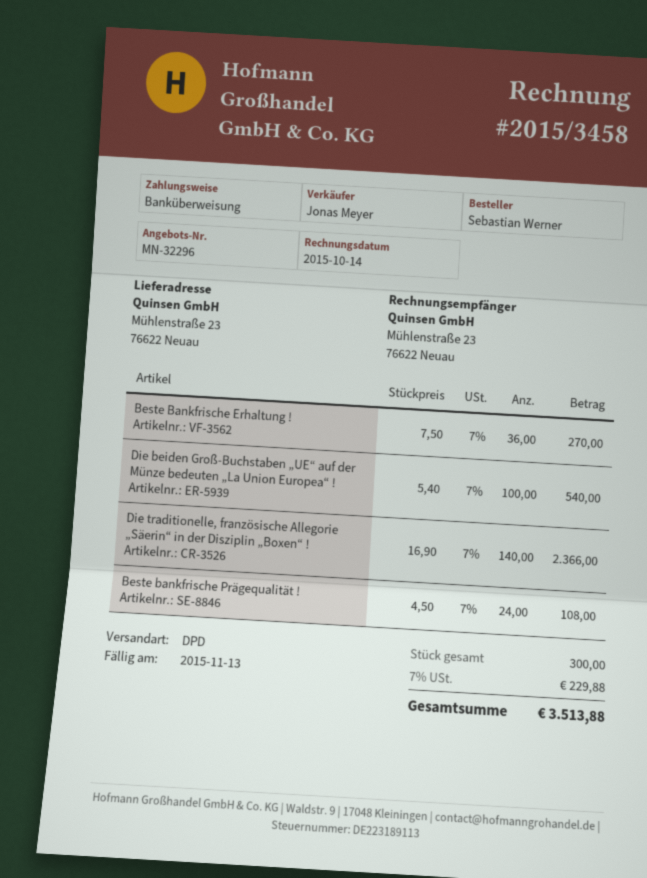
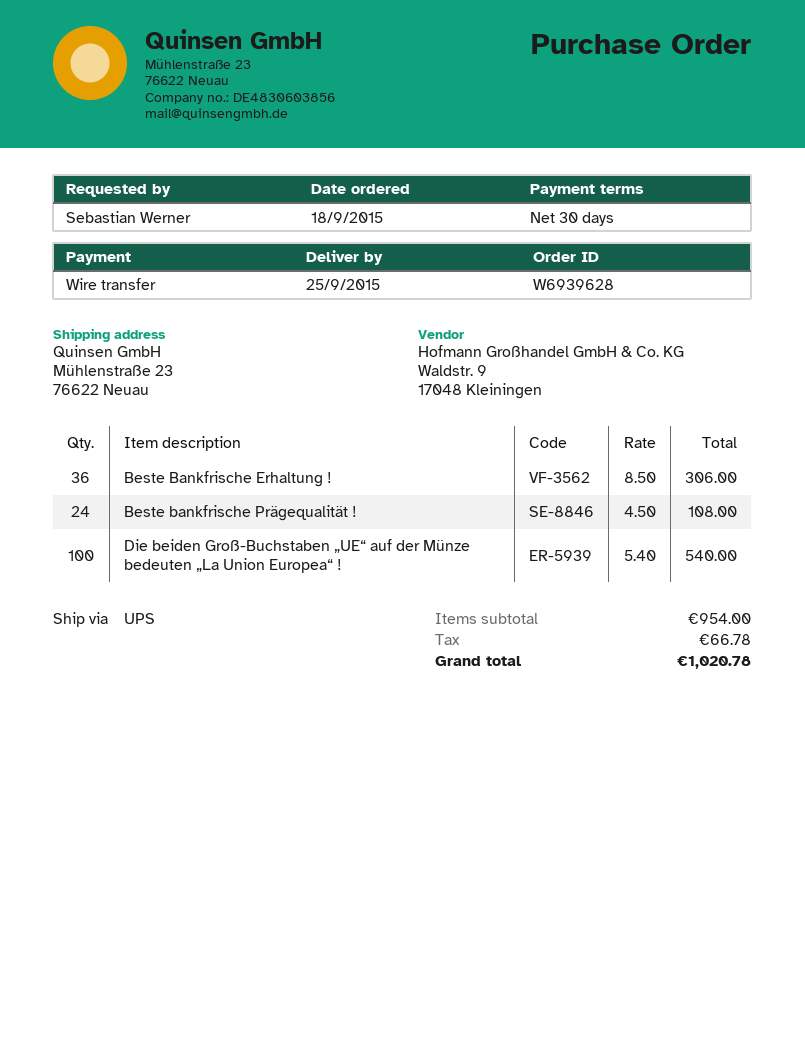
shipping method: DPD -> UPS
Beste Bankfrische Erhaltung !: 36 x 7.50 = 270.00 -> 36 x 8.50 = 306.00
Die traditionelle, französische Allegorie „Säerin“ in der Disziplin „Boxen“ !: 140 x 16.90 = 2366.00 -> none
tax: 229.88 -> 66.78
total: 3513.88 -> 1020.78

